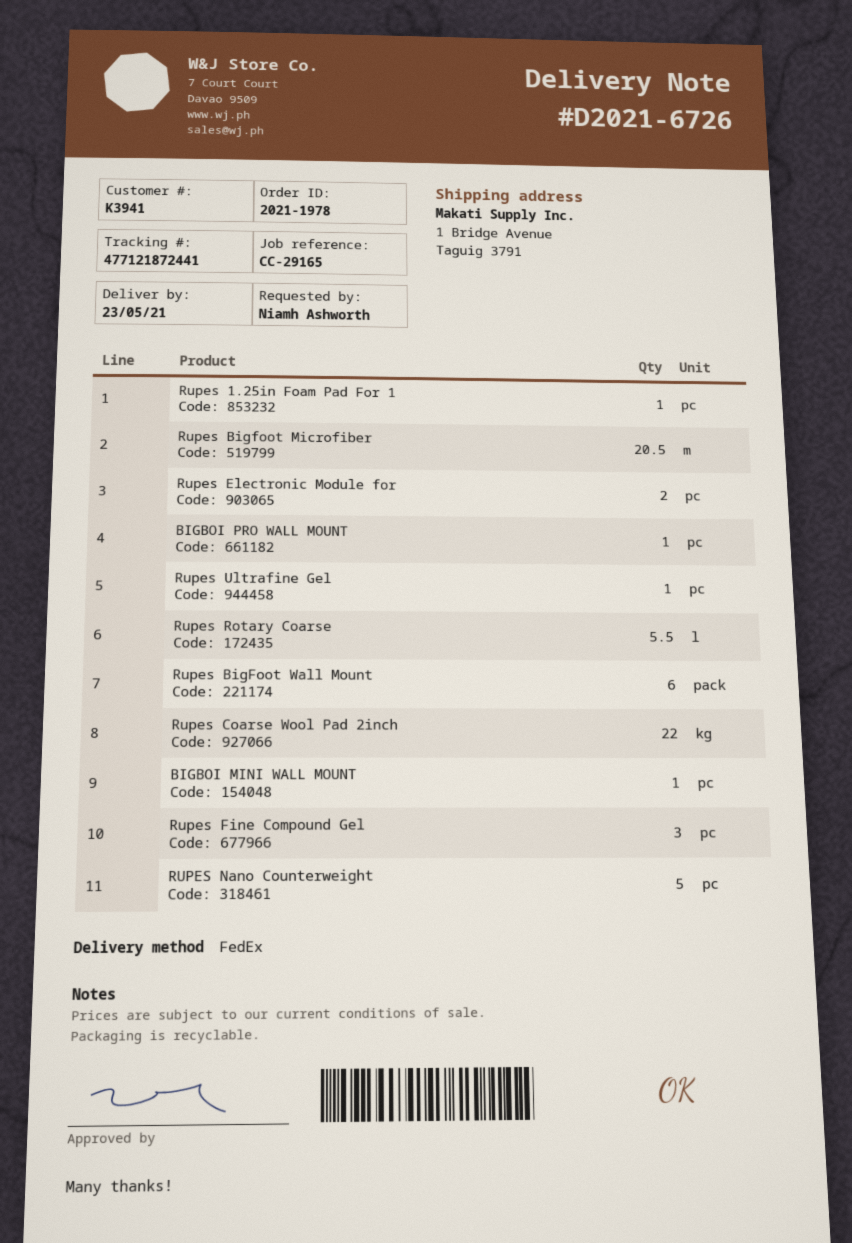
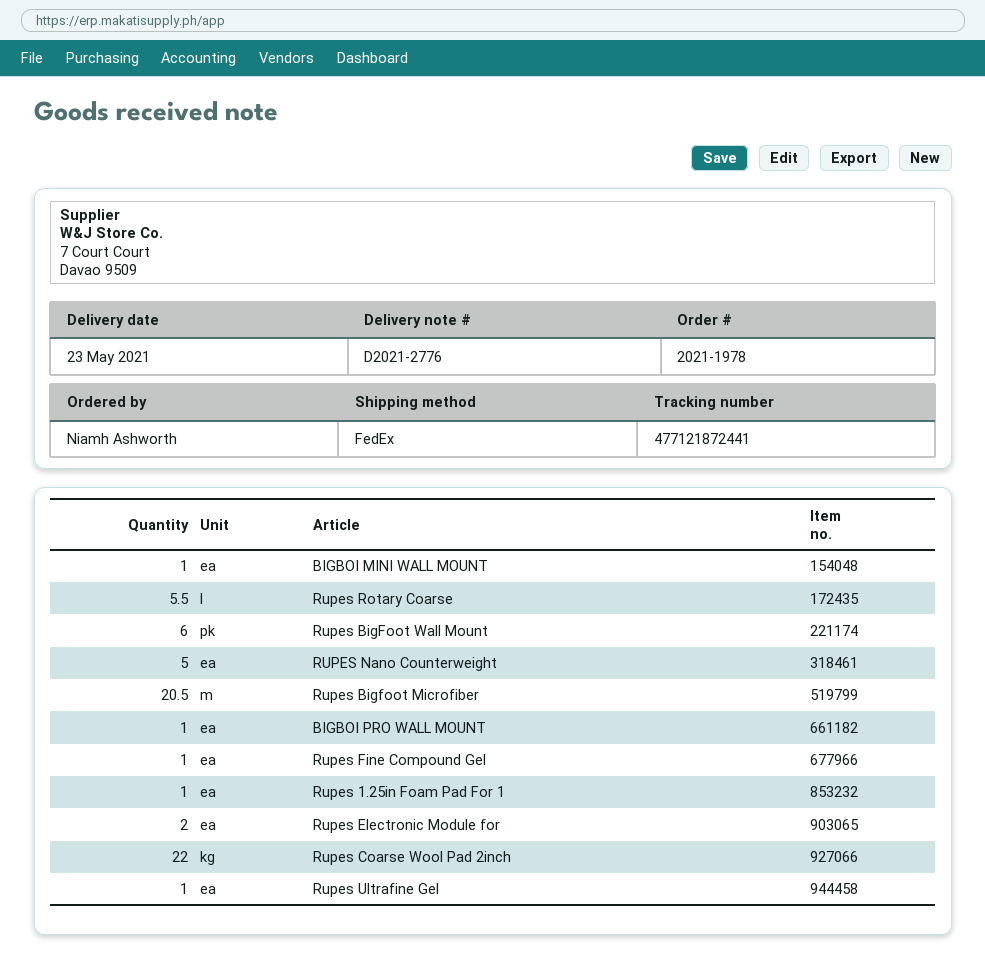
delivery note number: D2021-6726 -> D2021-2776
Rupes Fine Compound Gel: 3 -> 1

